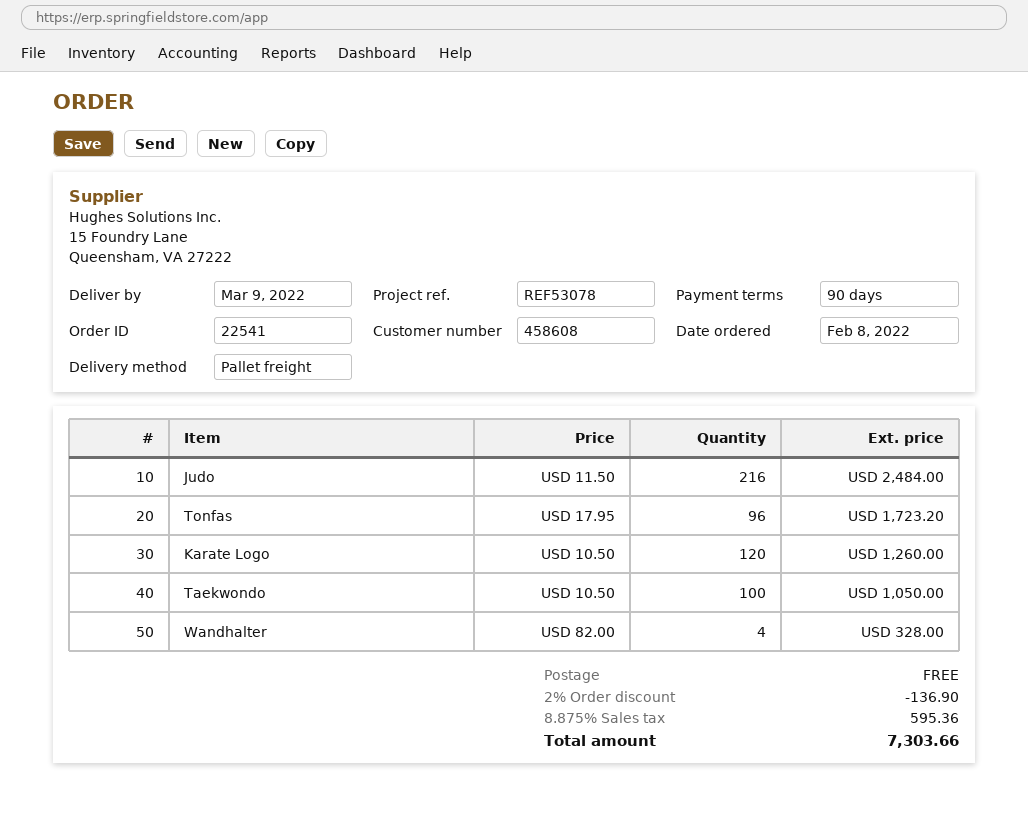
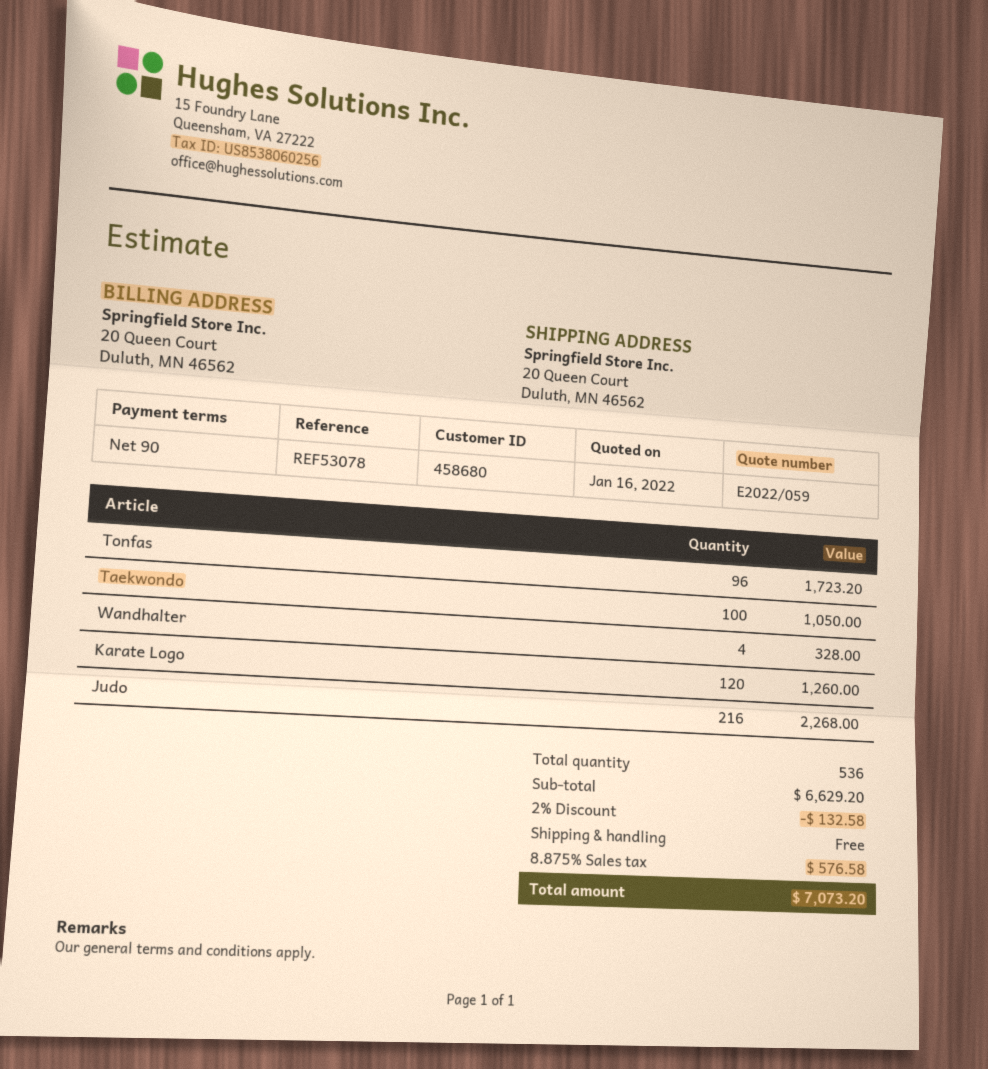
customer number: 458608 -> 458680
Judo: 216 for 2484.00 -> 216 for 2268.00
discount: 2% = 136.90 -> 2% = 132.58
tax: 8.875% = 595.36 -> 8.875% = 576.58
total: 7303.66 -> 7073.20

